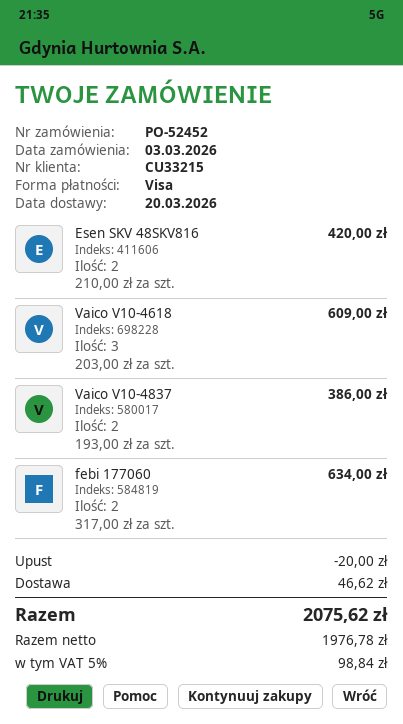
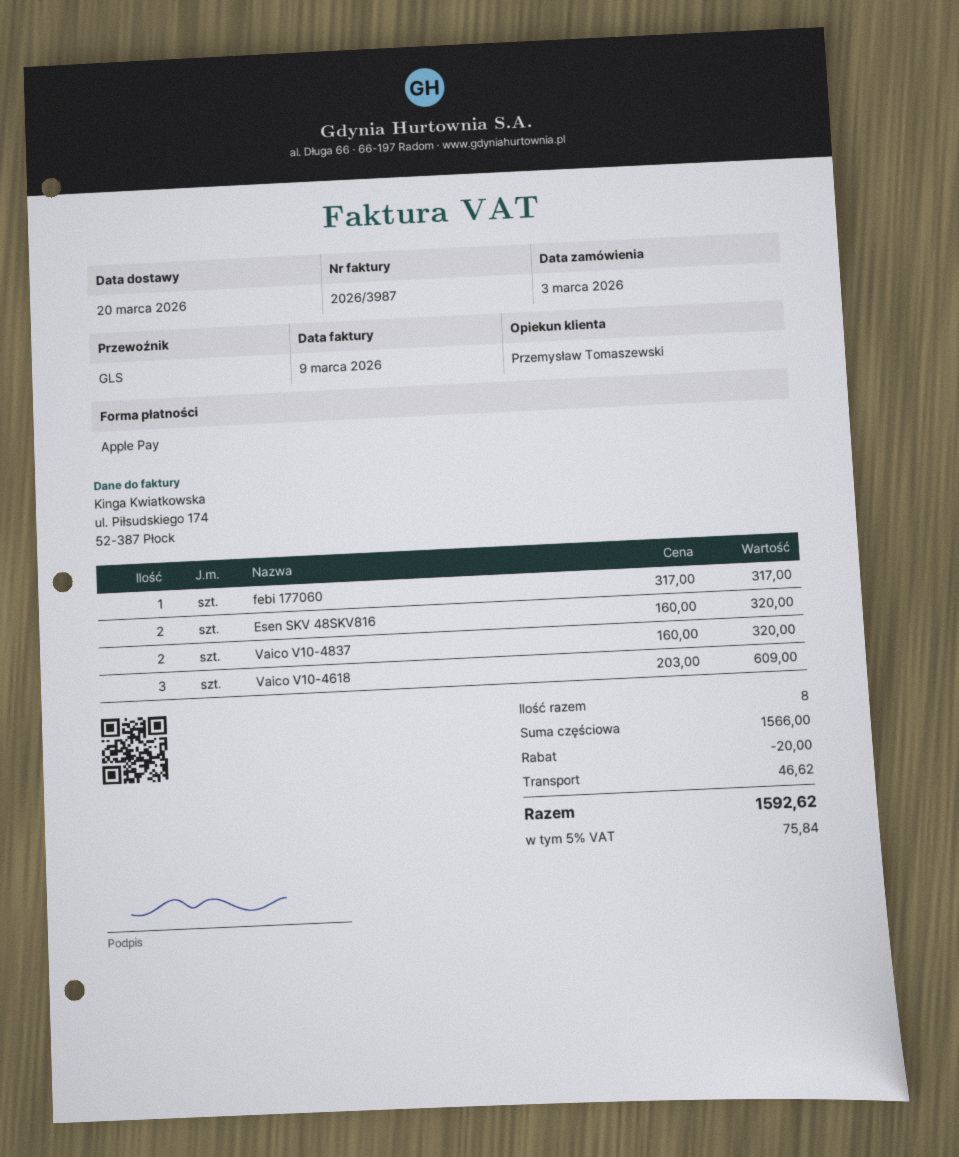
payment method: Visa -> Apple Pay
Esen SKV 48SKV816: 2 x 210.00 = 420.00 -> 2 x 160.00 = 320.00
Vaico V10-4837: 2 x 193.00 = 386.00 -> 2 x 160.00 = 320.00
febi 177060: 2 x 317.00 = 634.00 -> 1 x 317.00 = 317.00
tax: 5% = 98.84 -> 5% = 75.84
total: 2075.62 -> 1592.62

